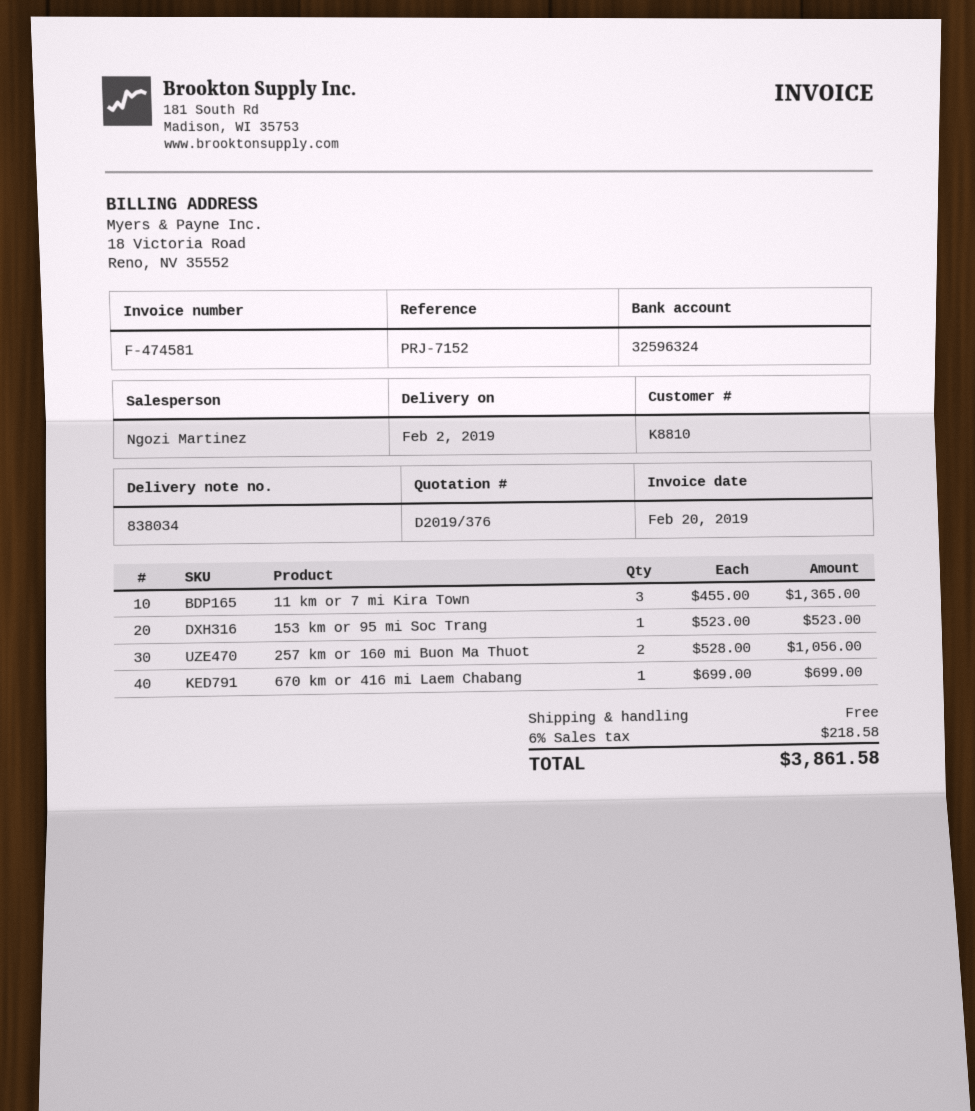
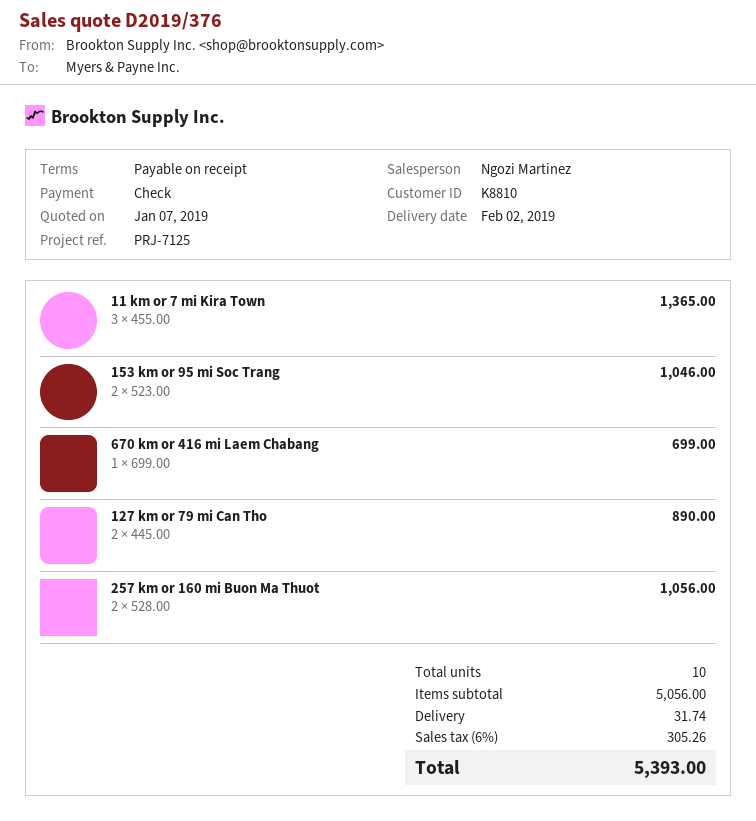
reference: PRJ-7152 -> PRJ-7125
153 km or 95 mi Soc Trang: 1 x 523.00 = 523.00 -> 2 x 523.00 = 1046.00
127 km or 79 mi Can Tho: none -> 2 x 445.00 = 890.00
shipping: 0.00 -> 31.74
tax: 6% = 218.58 -> 6% = 305.26
total: 3861.58 -> 5393.00

